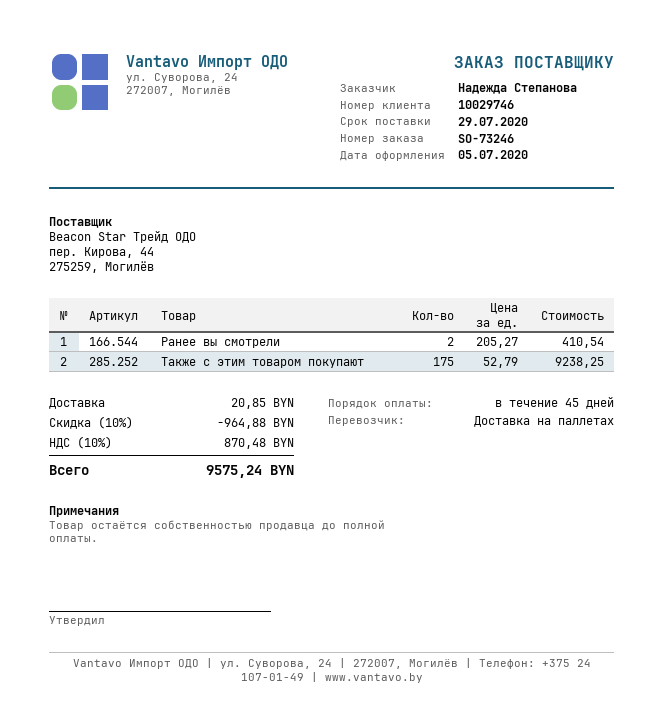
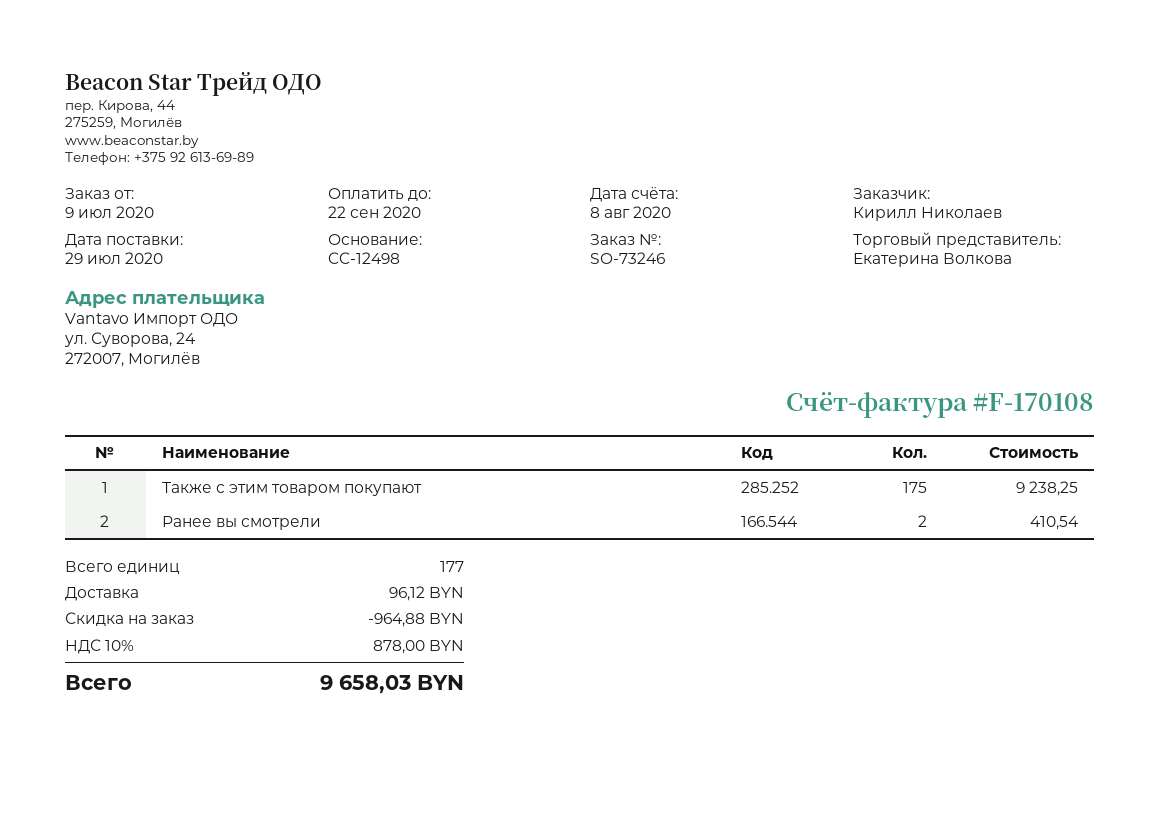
order date: 2020-07-05 -> 2020-07-09
ordered by: Надежда Степанова -> Кирилл Николаев
shipping: 20.85 -> 96.12
tax: 10% = 870.48 -> 10% = 878.00
total: 9575.24 -> 9658.03

